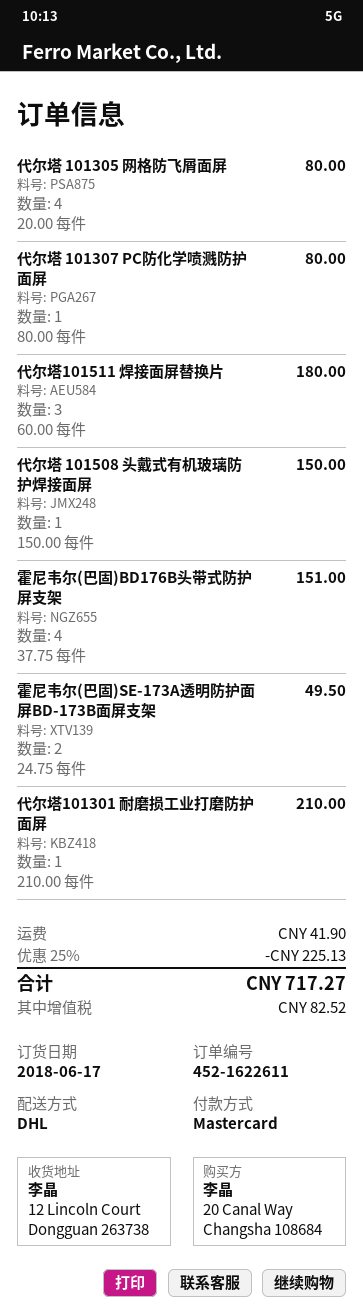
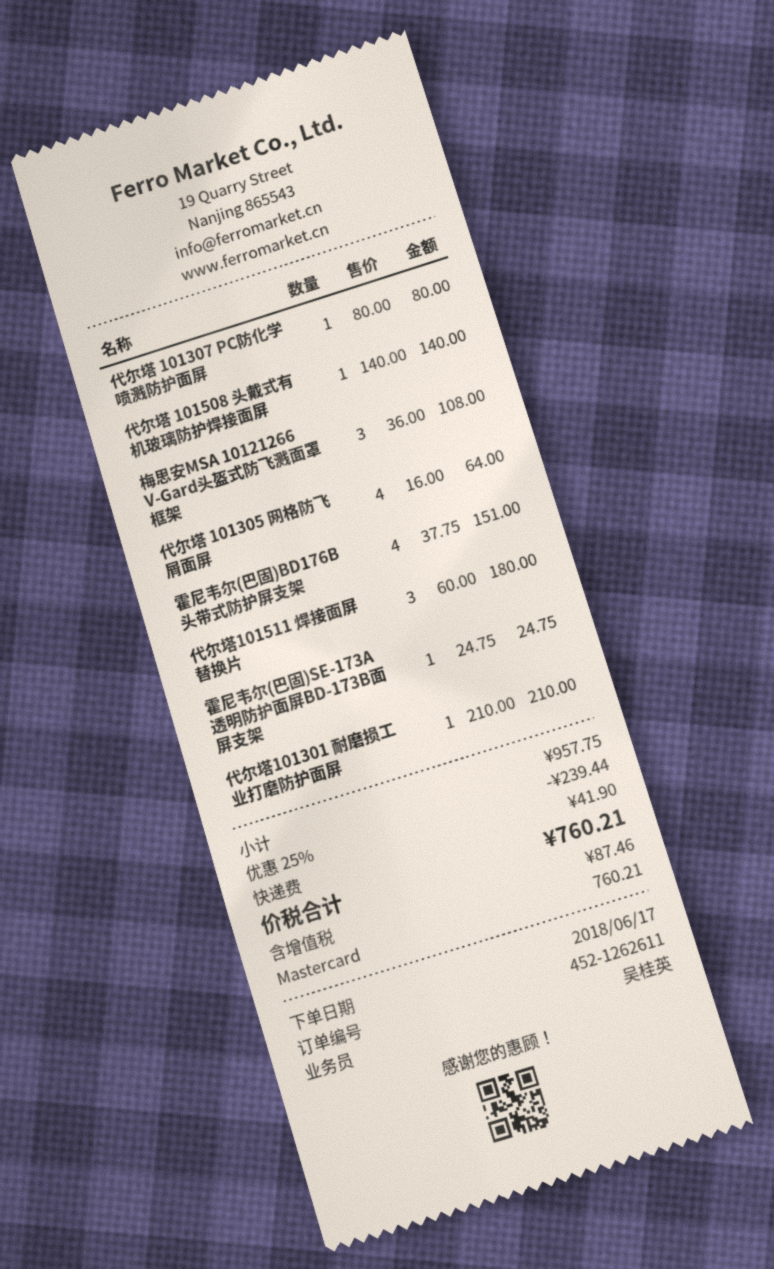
order number: 452-1622611 -> 452-1262611
代尔塔 101305 网格防飞屑面屏: 4 x 20.00 = 80.00 -> 4 x 16.00 = 64.00
代尔塔 101508 头戴式有机玻璃防护焊接面屏: 1 x 150.00 = 150.00 -> 1 x 140.00 = 140.00
霍尼韦尔(巴固)SE-173A透明防护面屏BD-173B面屏支架: 2 x 24.75 = 49.50 -> 1 x 24.75 = 24.75
梅思安MSA 10121266 V-Gard头盔式防飞溅面罩框架: none -> 3 x 36.00 = 108.00
discount: 25% = 225.13 -> 25% = 239.44
tax: 82.52 -> 87.46
total: 717.27 -> 760.21

